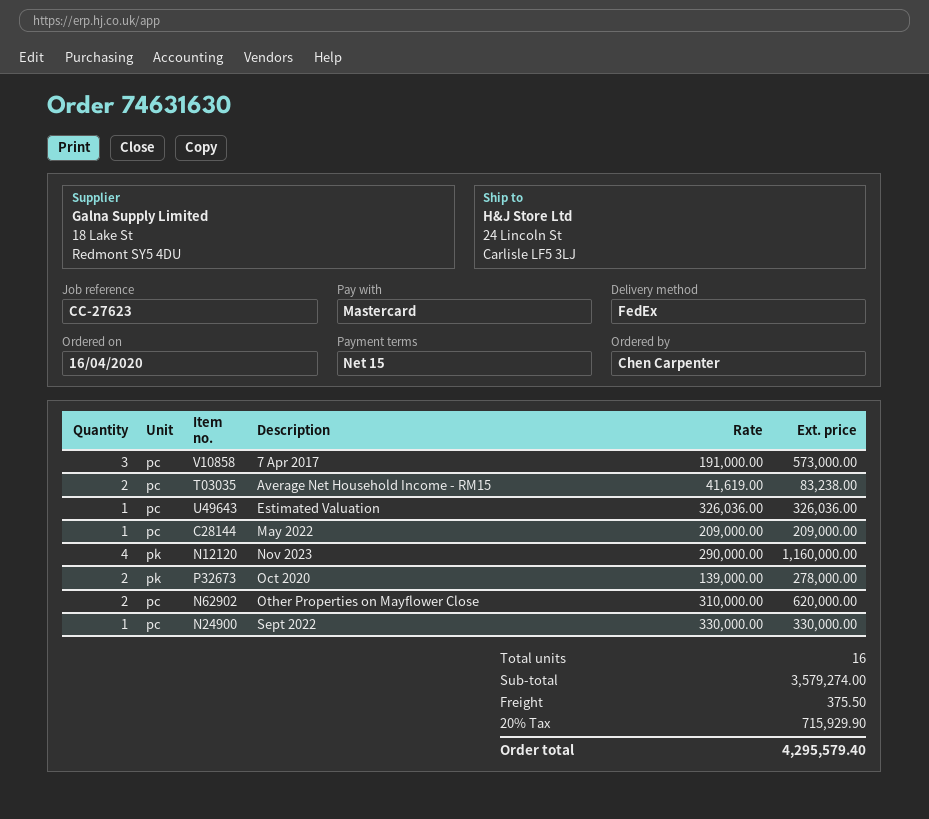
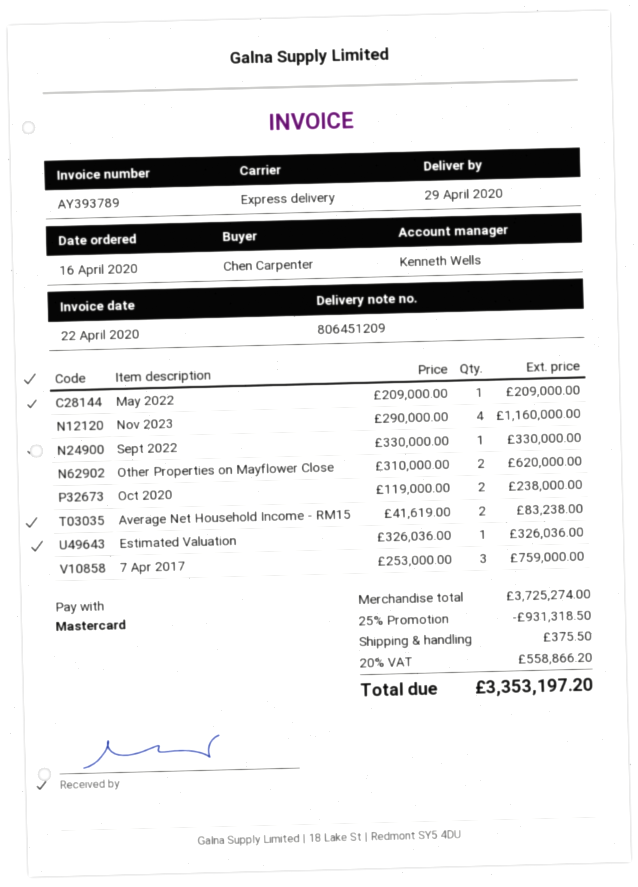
shipping method: FedEx -> express
7 Apr 2017: 3 x 191000.00 = 573000.00 -> 3 x 253000.00 = 759000.00
Oct 2020: 2 x 139000.00 = 278000.00 -> 2 x 119000.00 = 238000.00
subtotal: 3579274.00 -> 3725274.00
discount: none -> 25% = 931318.50
tax: 20% = 715929.90 -> 20% = 558866.20
total: 4295579.40 -> 3353197.20

